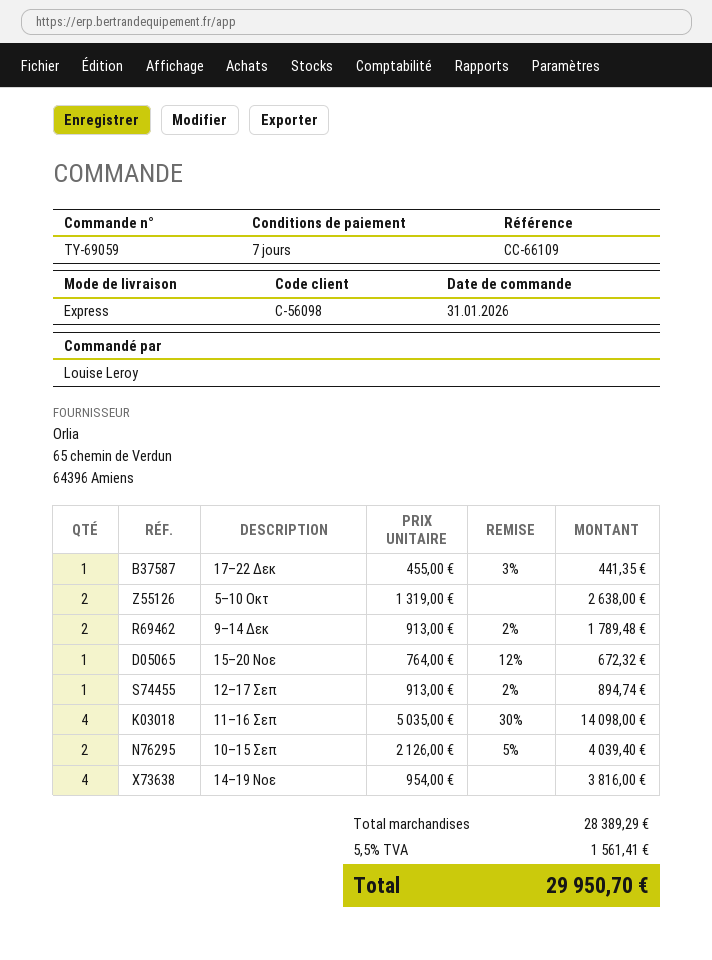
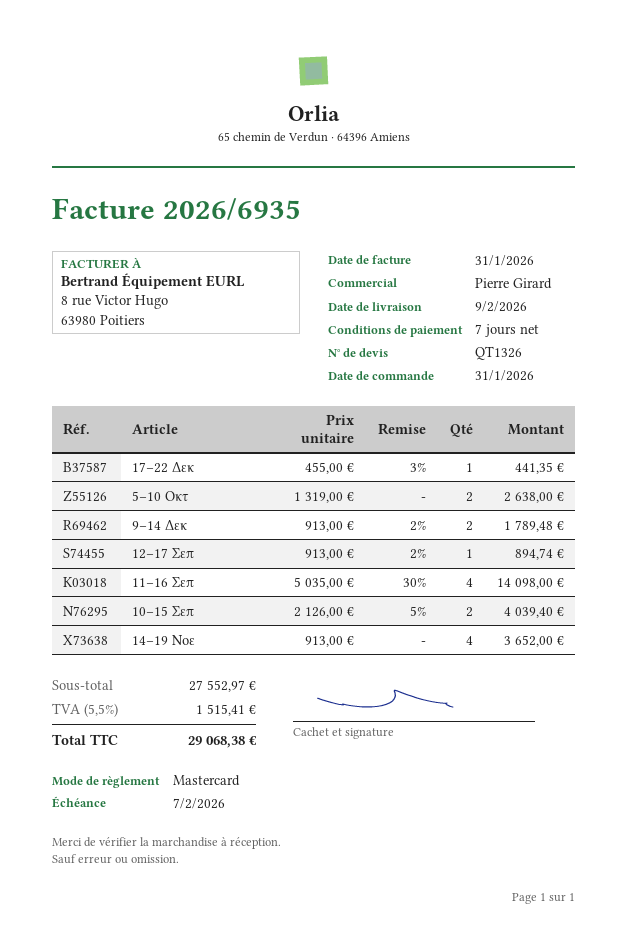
15–20 Νοε: 1 x 764.00 - 12% = 672.32 -> none
14–19 Νοε: 4 x 954.00 = 3816.00 -> 4 x 913.00 = 3652.00
subtotal: 28389.29 -> 27552.97
tax: 5.5% = 1561.41 -> 5.5% = 1515.41
total: 29950.70 -> 29068.38

